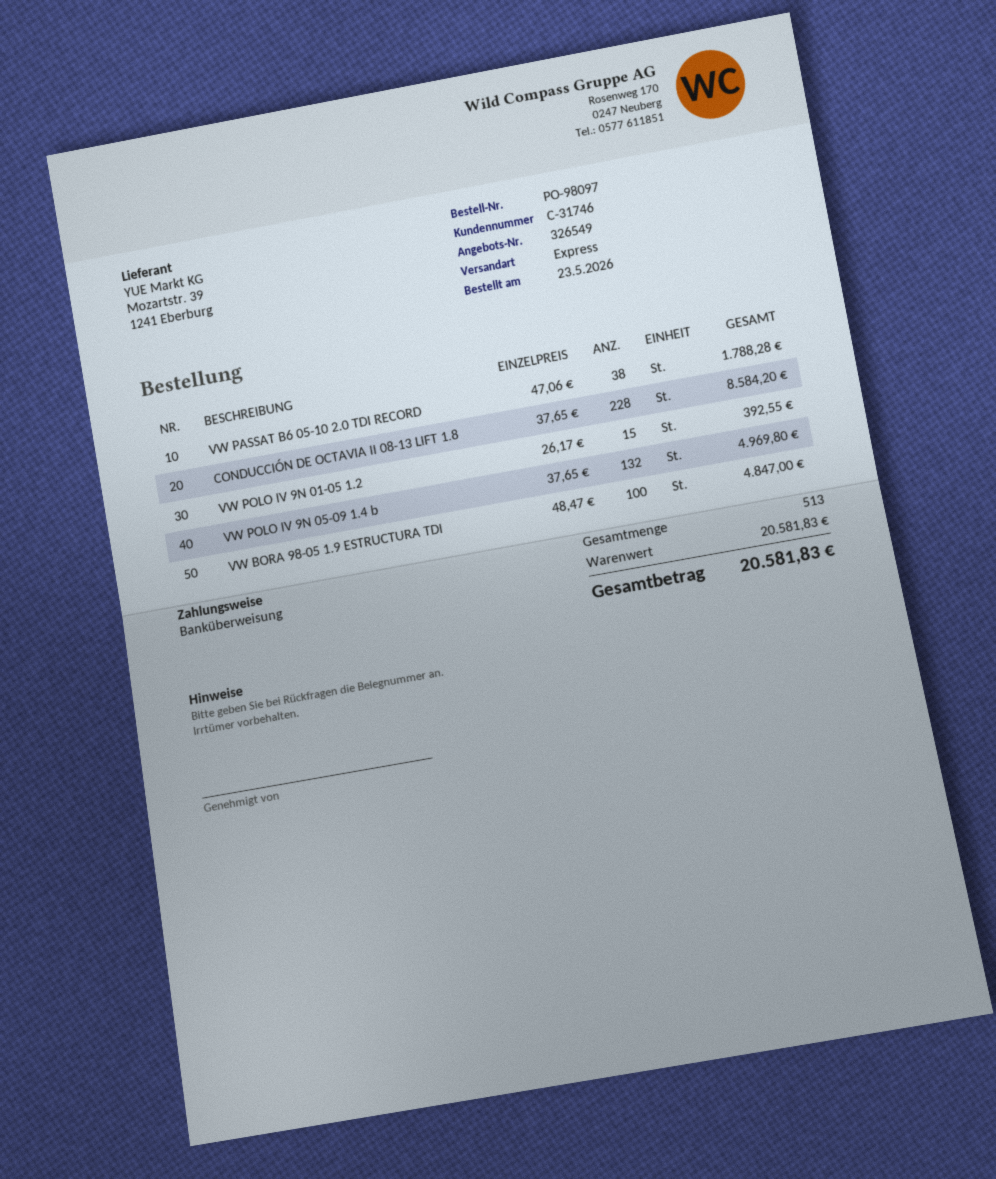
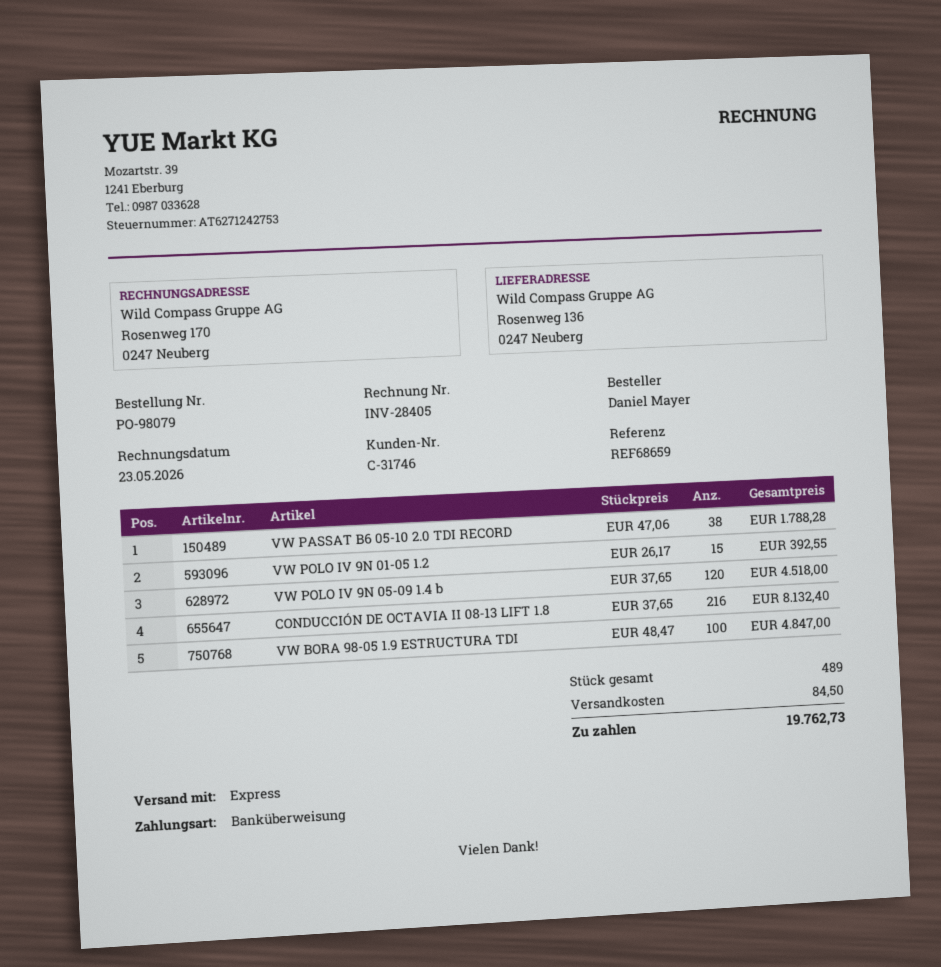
order number: PO-98097 -> PO-98079
CONDUCCIÓN DE OCTAVIA II 08-13 LIFT 1.8: 228 x 37.65 = 8584.20 -> 216 x 37.65 = 8132.40
VW POLO IV 9N 05-09 1.4 b: 132 x 37.65 = 4969.80 -> 120 x 37.65 = 4518.00
total quantity: 513 -> 489
shipping: none -> 84.50
total: 20581.83 -> 19762.73

